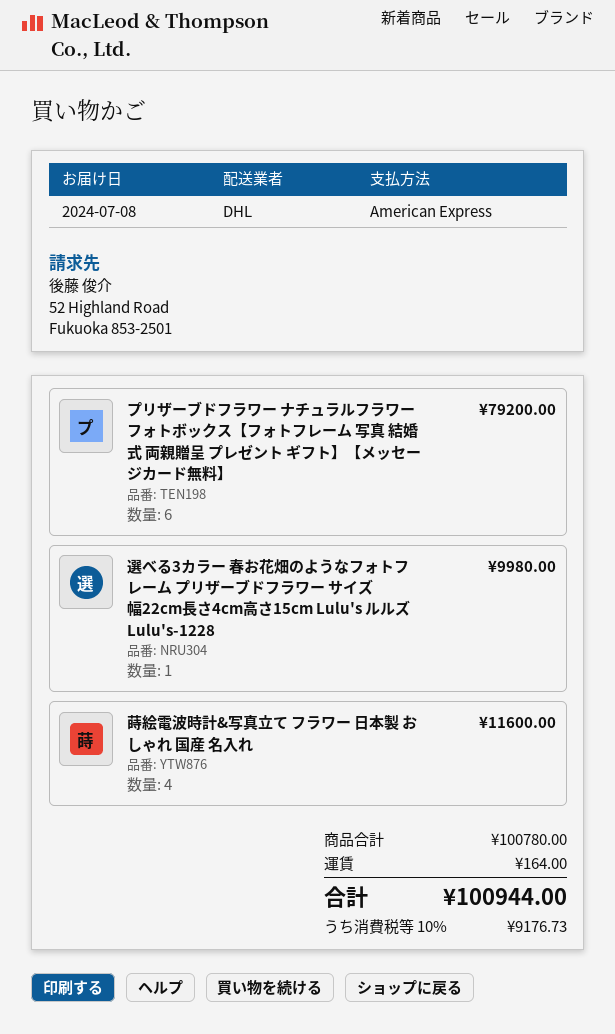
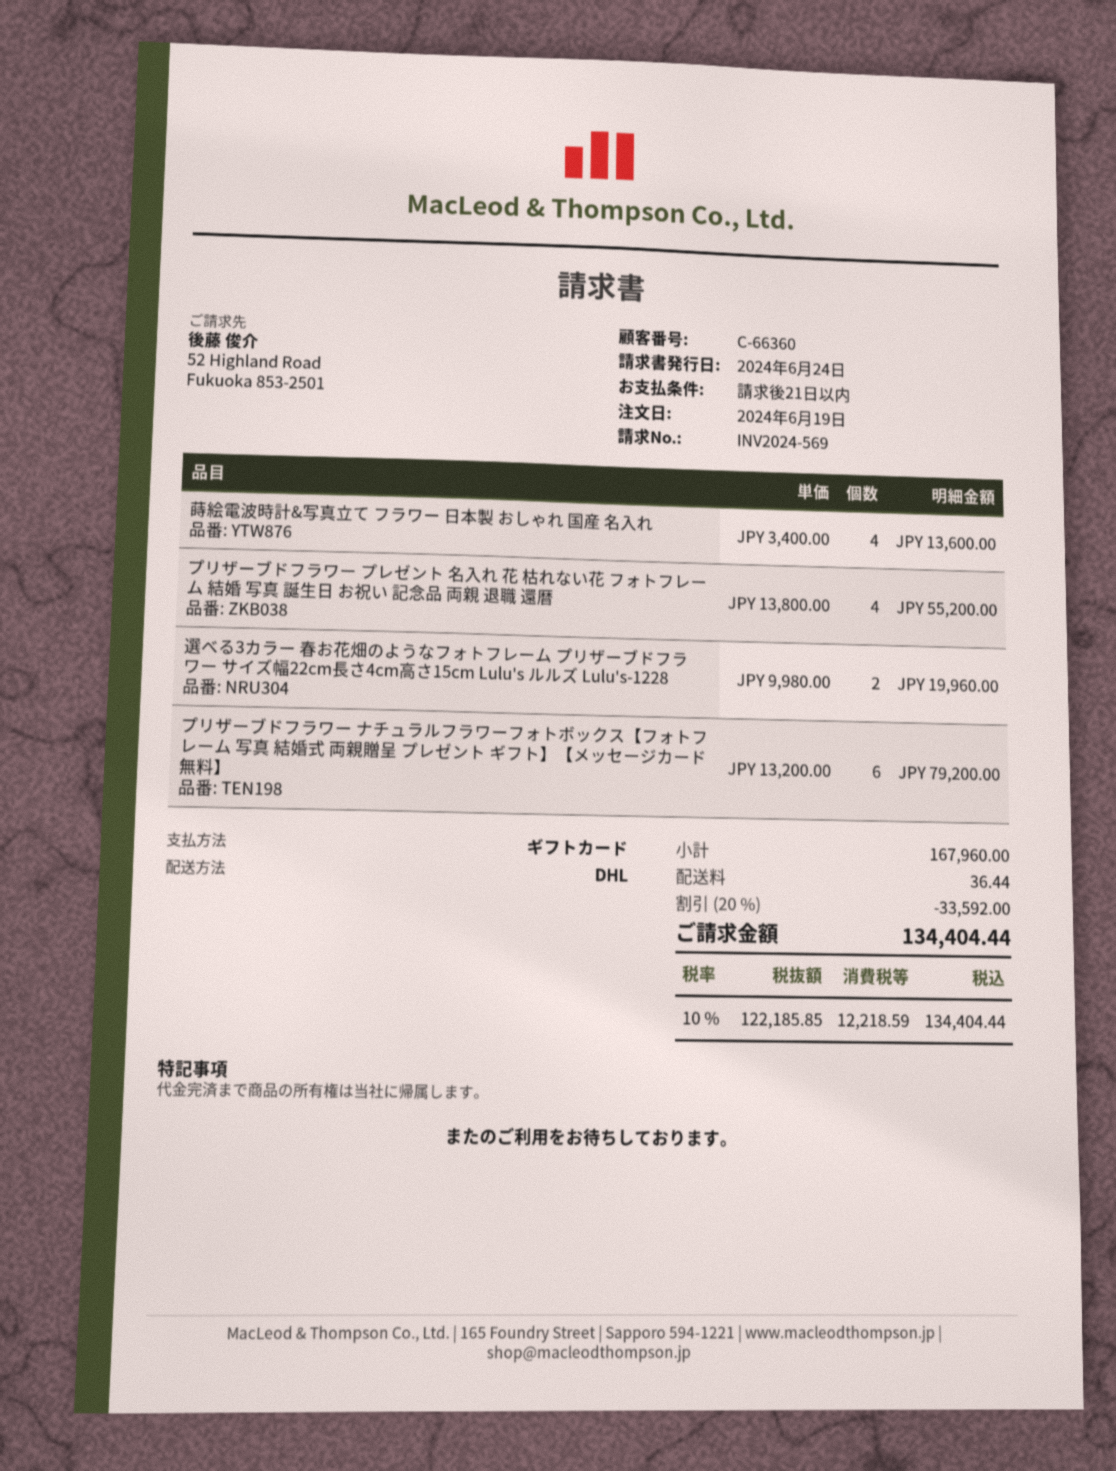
payment method: American Express -> gift card
選べる3カラー 春お花畑のようなフォトフレーム プリザーブドフラワー サイズ幅22cm長さ4cm高さ15cm Lulu's ルルズ Lulu's-1228: 1 for 9980.00 -> 2 for 19960.00
蒔絵電波時計&写真立て フラワー 日本製 おしゃれ 国産 名入れ: 4 for 11600.00 -> 4 for 13600.00
プリザーブドフラワー プレゼント 名入れ 花 枯れない花 フォトフレーム 結婚 写真 誕生日 お祝い 記念品 両親 退職 還暦: none -> 4 for 55200.00
subtotal: 100780.00 -> 167960.00
discount: none -> 20% = 33592.00
shipping: 164.00 -> 36.44
tax: 10% = 9176.73 -> 10% = 12218.59
total: 100944.00 -> 134404.44

